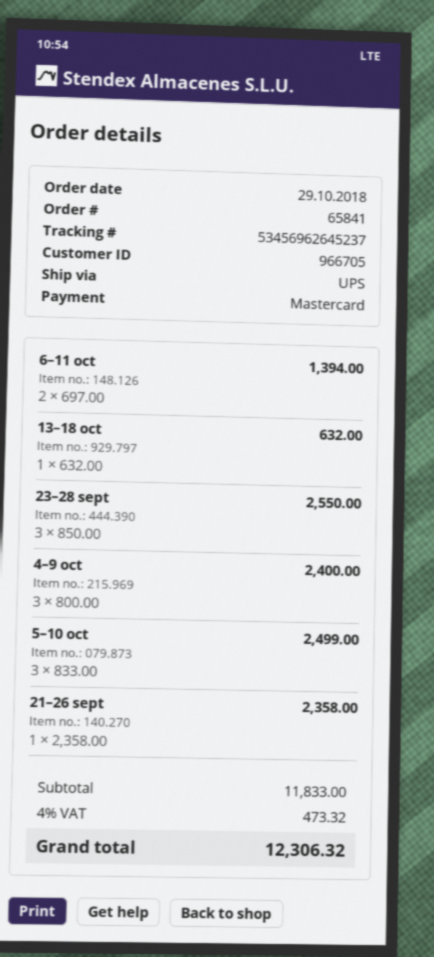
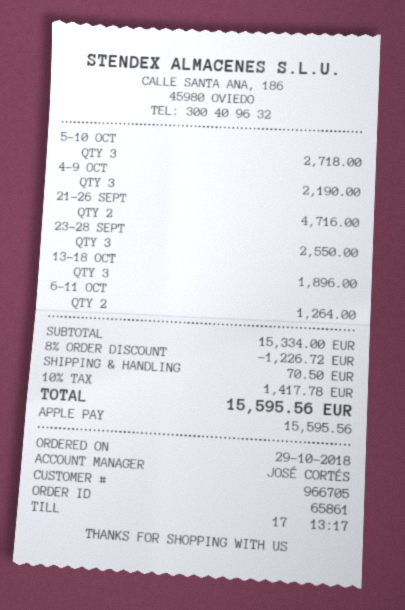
order number: 65841 -> 65861
payment method: Mastercard -> Apple Pay
6–11 oct: 2 for 1394.00 -> 2 for 1264.00
13–18 oct: 1 for 632.00 -> 3 for 1896.00
4–9 oct: 3 for 2400.00 -> 3 for 2190.00
5–10 oct: 3 for 2499.00 -> 3 for 2718.00
21–26 sept: 1 for 2358.00 -> 2 for 4716.00
subtotal: 11833.00 -> 15334.00
discount: none -> 8% = 1226.72
shipping: none -> 70.50
tax: 4% = 473.32 -> 10% = 1417.78
total: 12306.32 -> 15595.56

